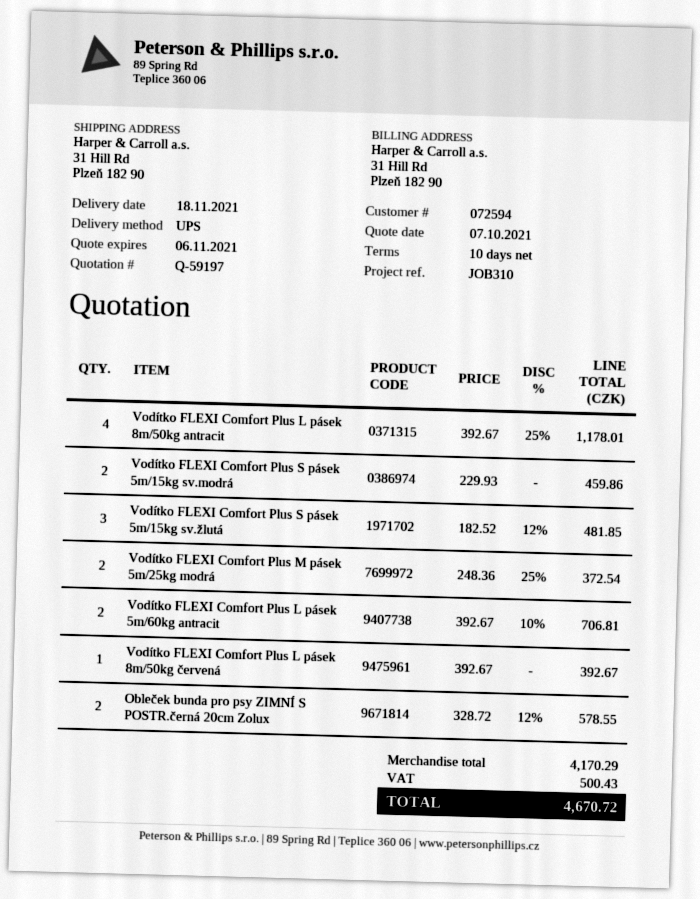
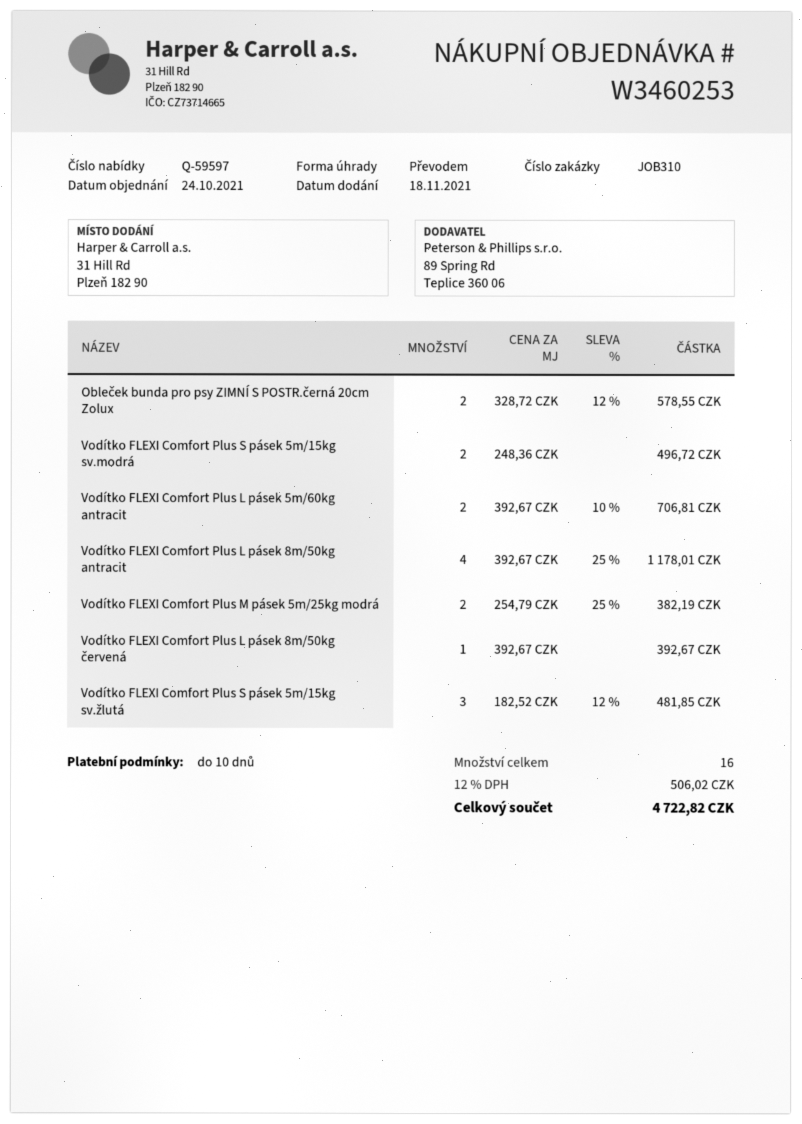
quote number: Q-59197 -> Q-59597
Vodítko FLEXI Comfort Plus S pásek 5m/15kg sv.modrá: 2 x 229.93 = 459.86 -> 2 x 248.36 = 496.72
Vodítko FLEXI Comfort Plus M pásek 5m/25kg modrá: 2 x 248.36 - 25% = 372.54 -> 2 x 254.79 - 25% = 382.19
tax: 500.43 -> 506.02
total: 4670.72 -> 4722.82

